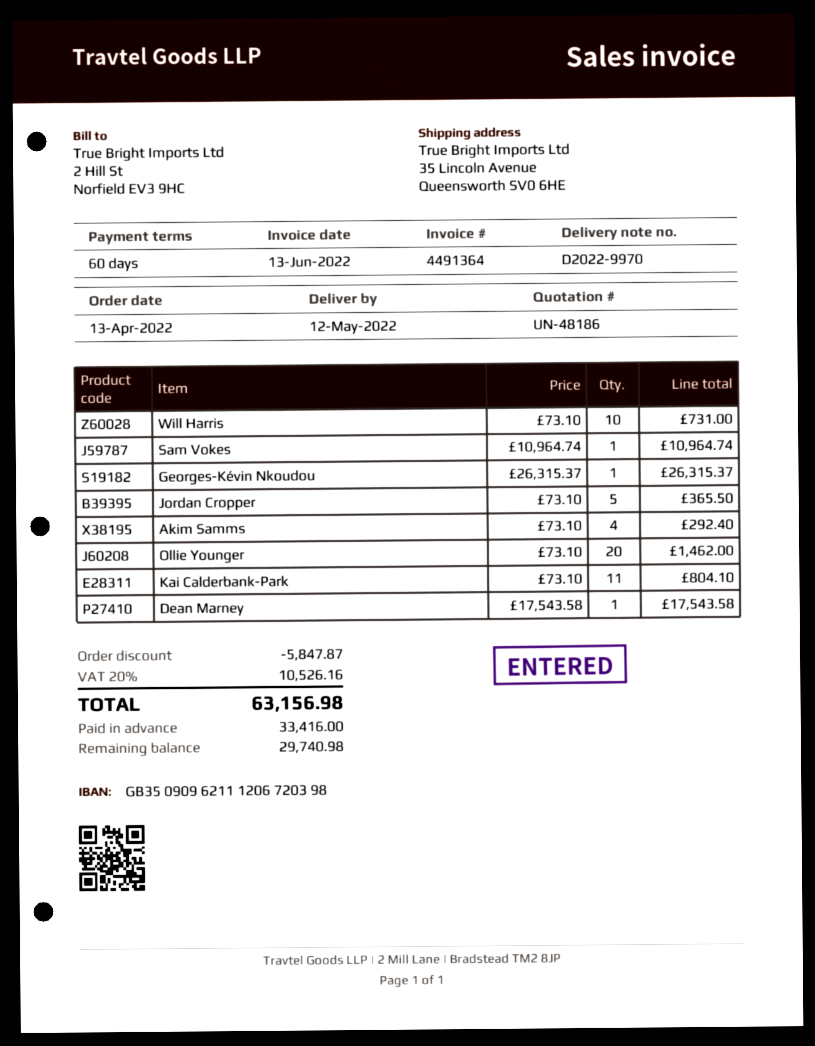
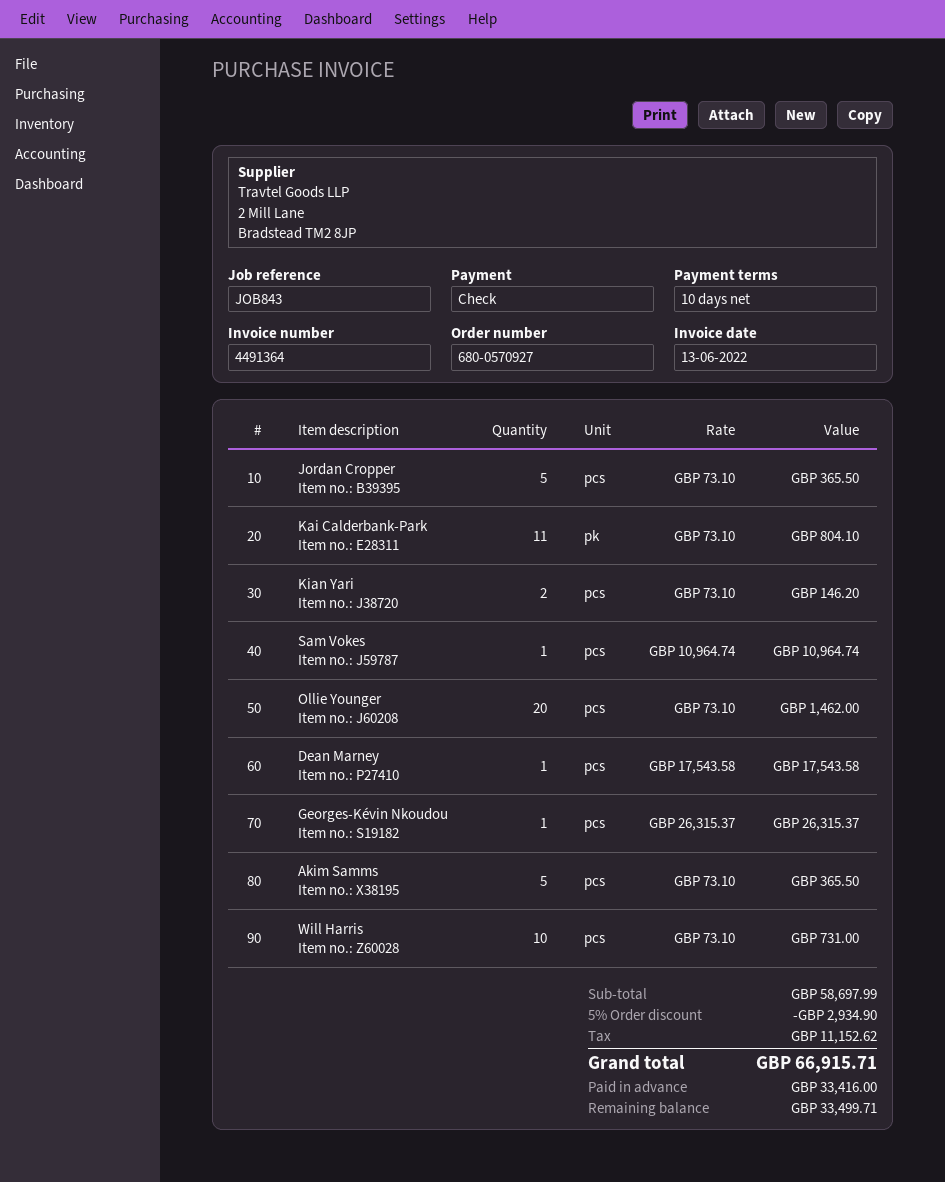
payment terms: 60 days -> 10 days
Akim Samms: 4 x 73.10 = 292.40 -> 5 x 73.10 = 365.50
Kian Yari: none -> 2 x 73.10 = 146.20
discount: 5847.87 -> 2934.90
tax: 10526.16 -> 11152.62
total: 63156.98 -> 66915.71
balance: 29740.98 -> 33499.71

